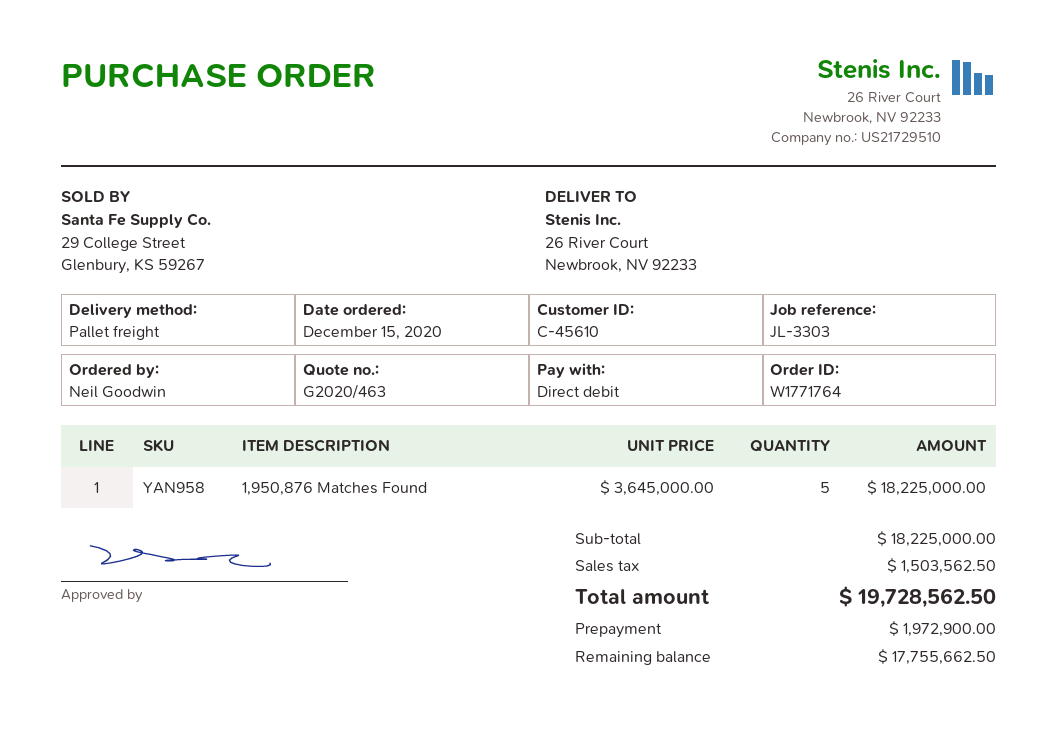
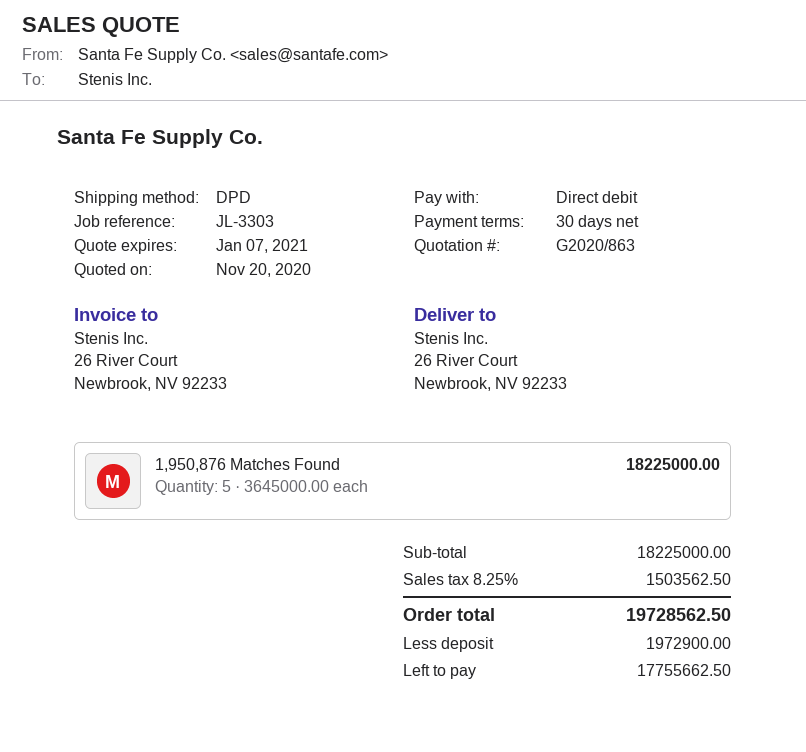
quote number: G2020/463 -> G2020/863
shipping method: pallet freight -> DPD

